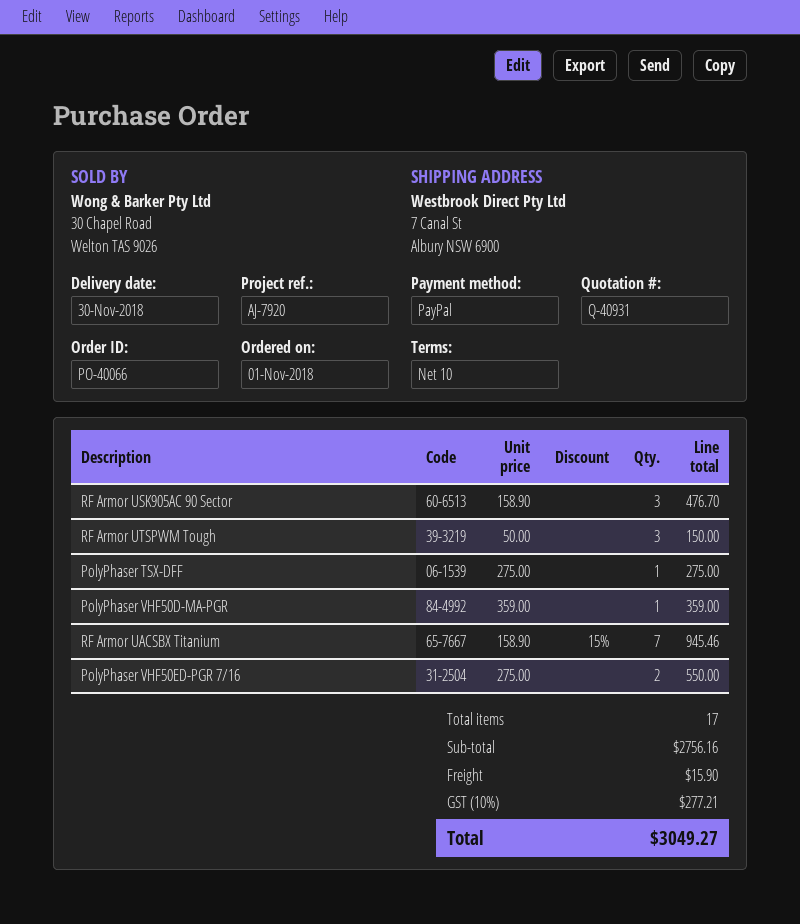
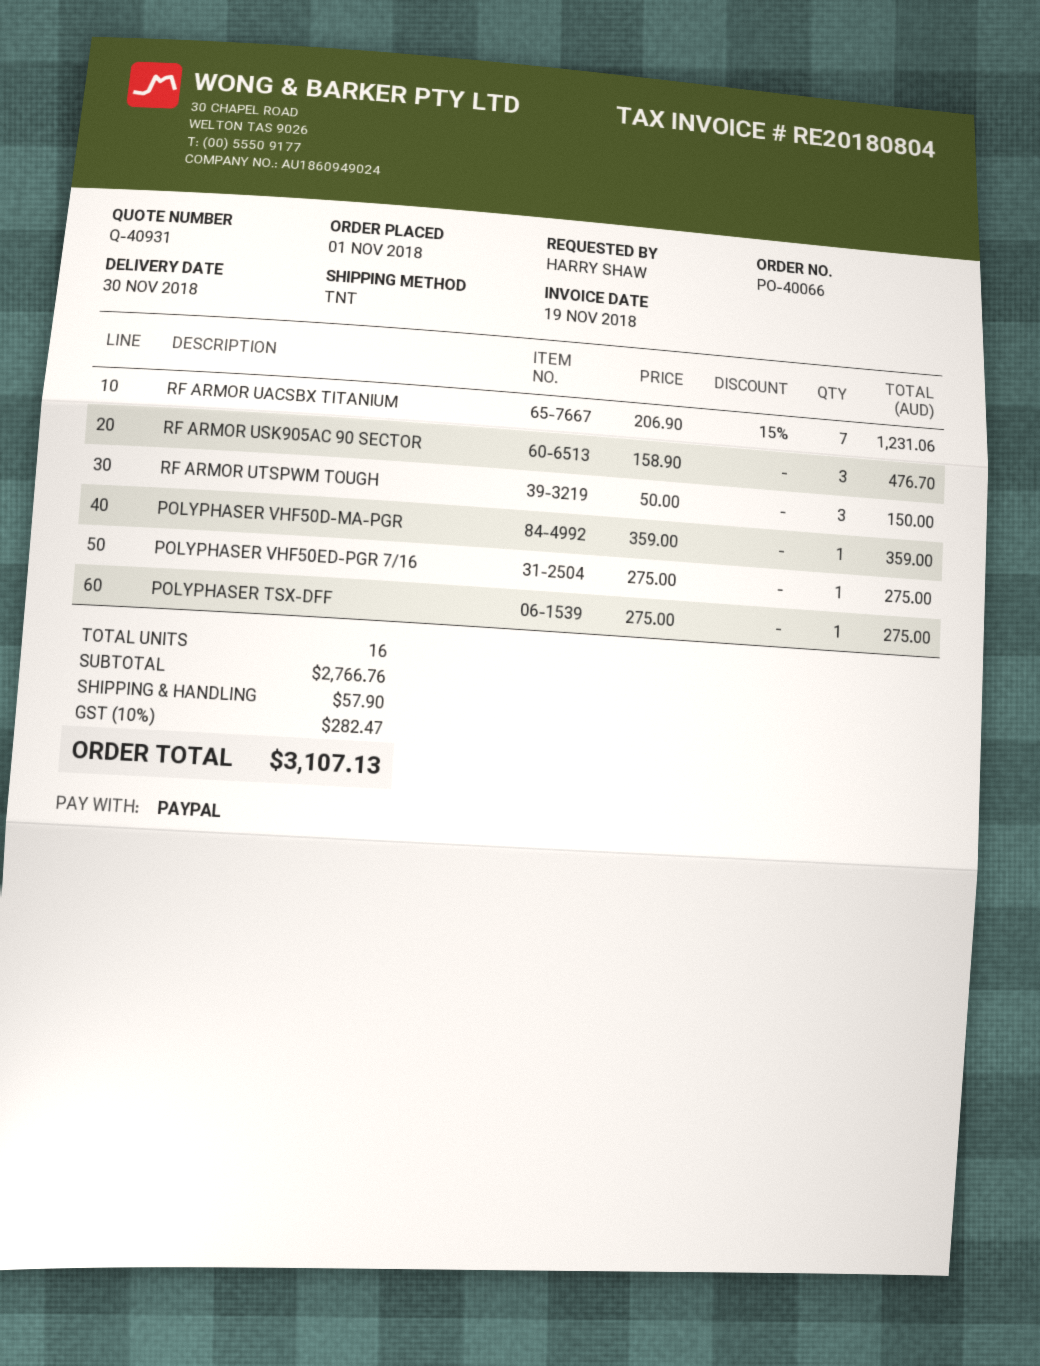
RF Armor UACSBX Titanium: 7 x 158.90 - 15% = 945.46 -> 7 x 206.90 - 15% = 1231.06
PolyPhaser VHF50ED-PGR 7/16: 2 x 275.00 = 550.00 -> 1 x 275.00 = 275.00
total quantity: 17 -> 16
subtotal: 2756.16 -> 2766.76
shipping: 15.90 -> 57.90
tax: 10% = 277.21 -> 10% = 282.47
total: 3049.27 -> 3107.13

